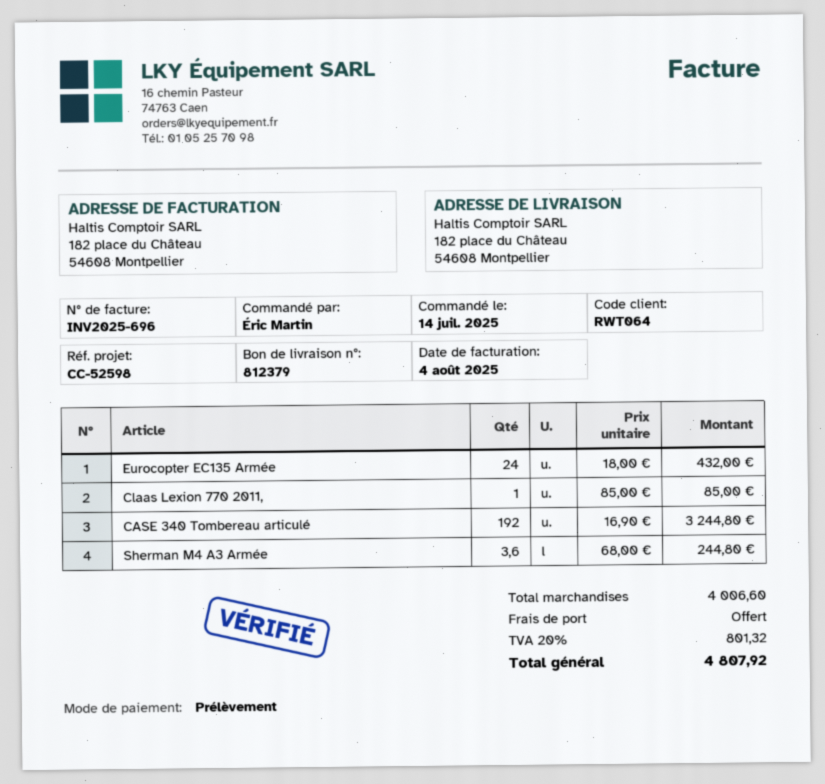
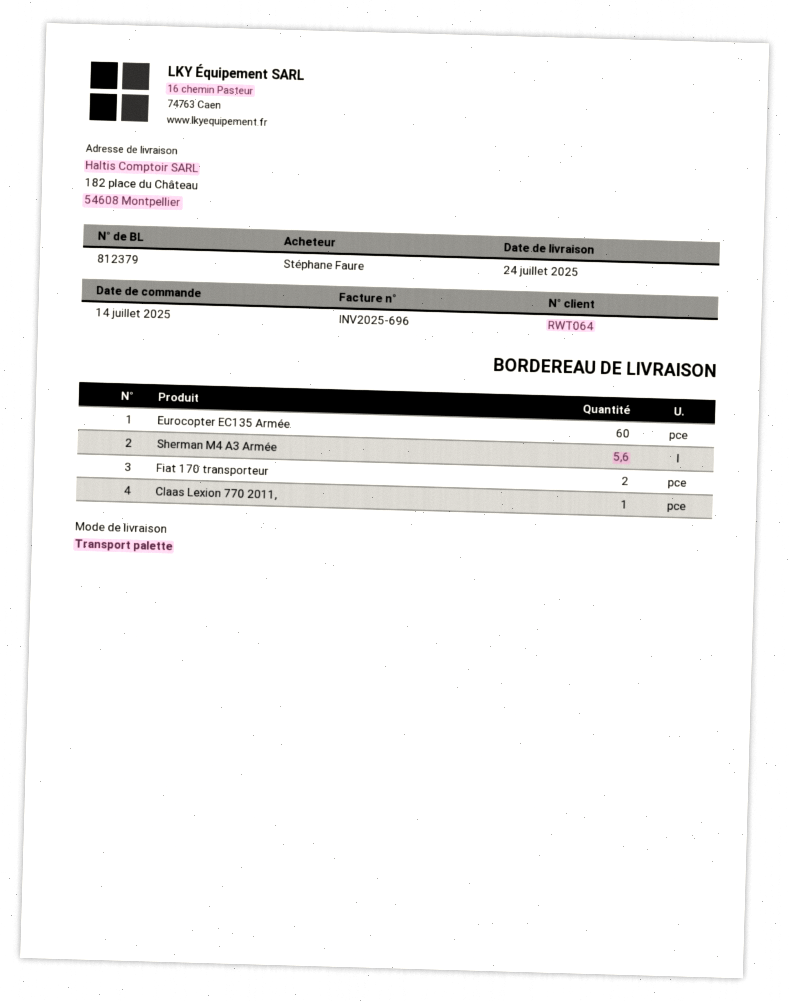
ordered by: Éric Martin -> Stéphane Faure
Eurocopter EC135 Armée: 24 -> 60
CASE 340 Tombereau articulé: 192 -> none
Sherman M4 A3 Armée: 3.6 -> 5.6
Fiat 170 transporteur: none -> 2

